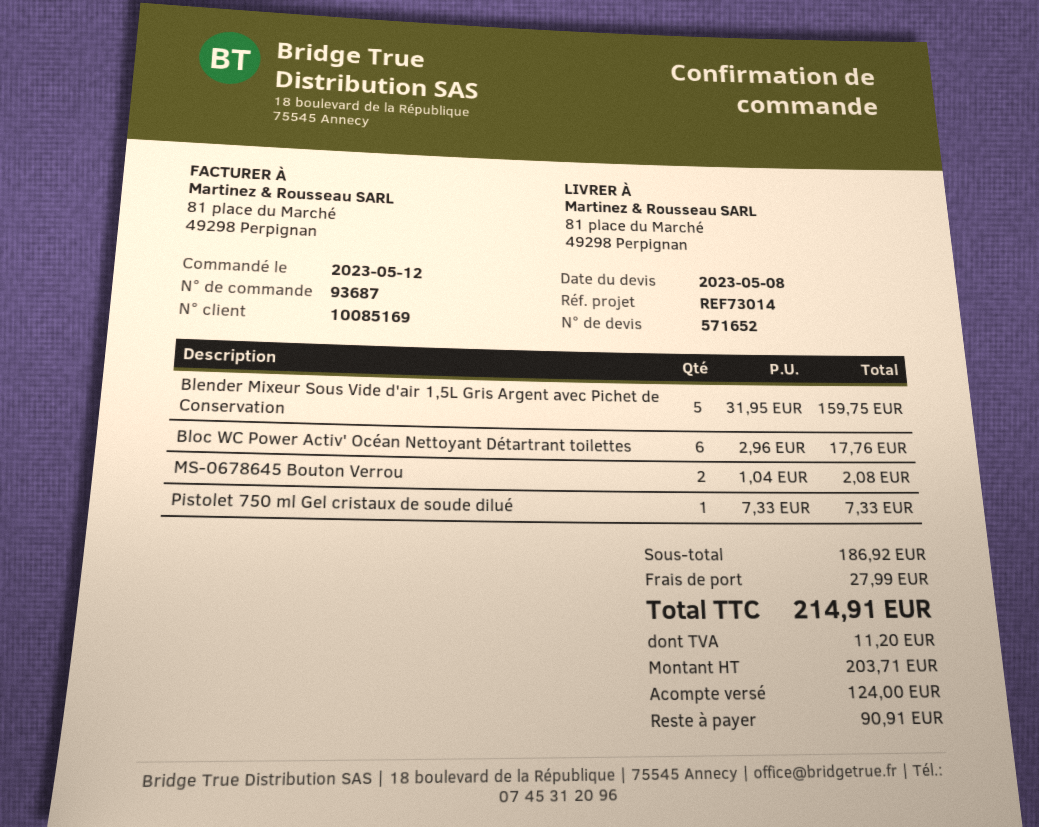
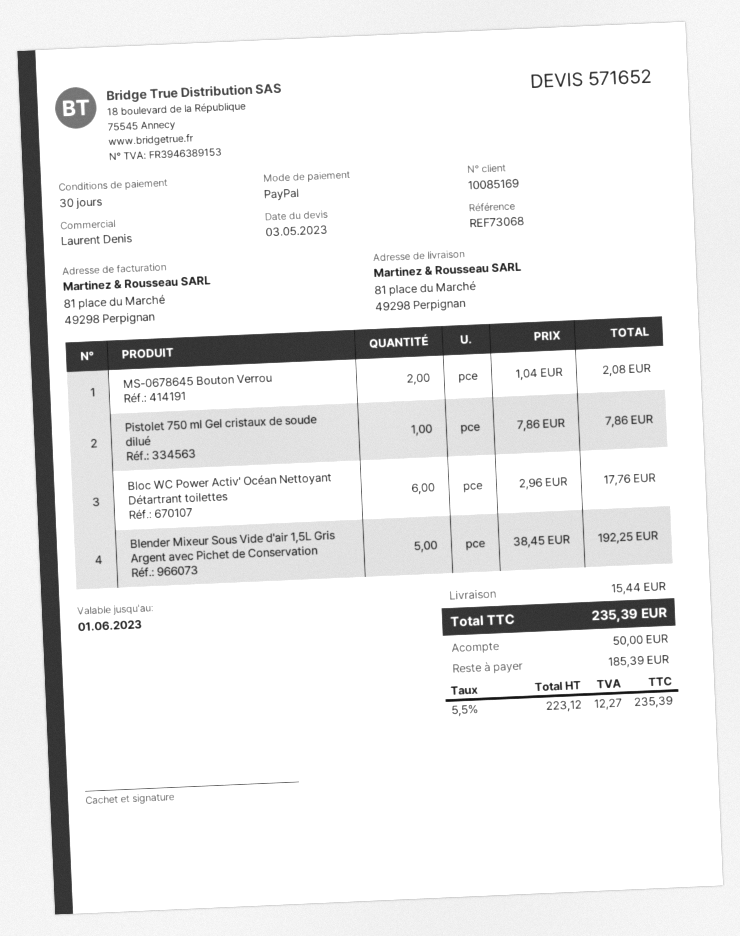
quote date: 2023-05-08 -> 2023-05-03
reference: REF73014 -> REF73068
Blender Mixeur Sous Vide d'air 1,5L Gris Argent avec Pichet de Conservation: 5 x 31.95 = 159.75 -> 5 x 38.45 = 192.25
Pistolet 750 ml Gel cristaux de soude dilué: 1 x 7.33 = 7.33 -> 1 x 7.86 = 7.86
shipping: 27.99 -> 15.44
net: 203.71 -> 223.12
tax: 11.20 -> 12.27
total: 214.91 -> 235.39
deposit: 124.00 -> 50.00
balance: 90.91 -> 185.39

